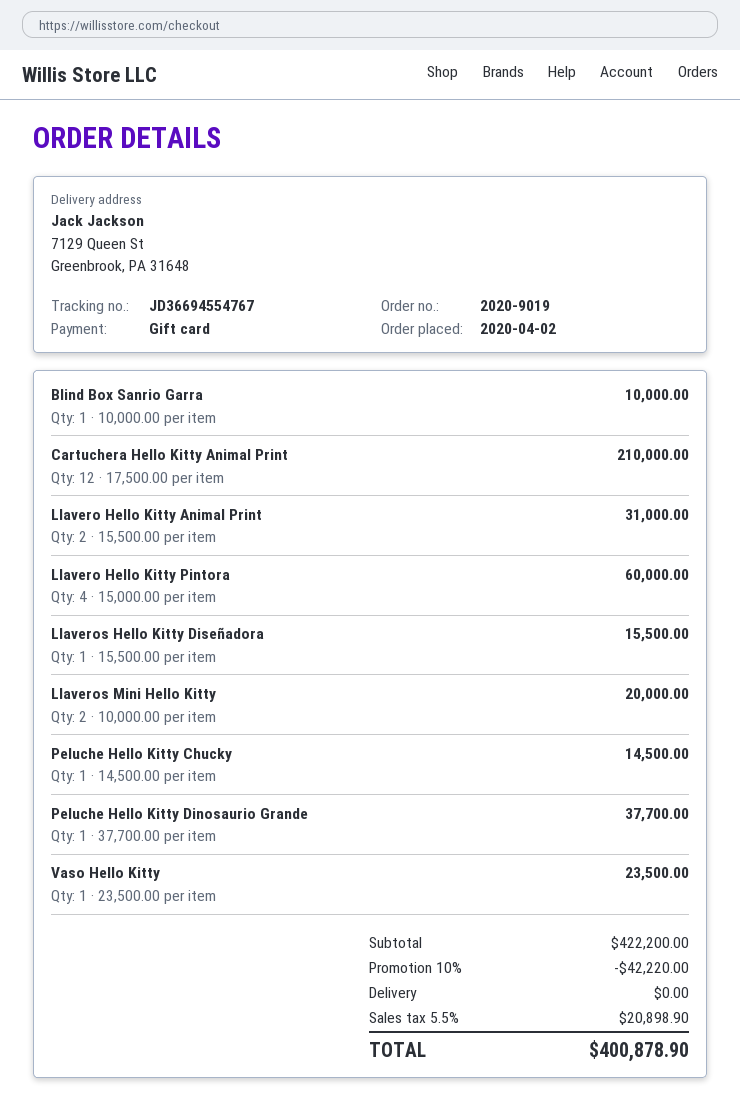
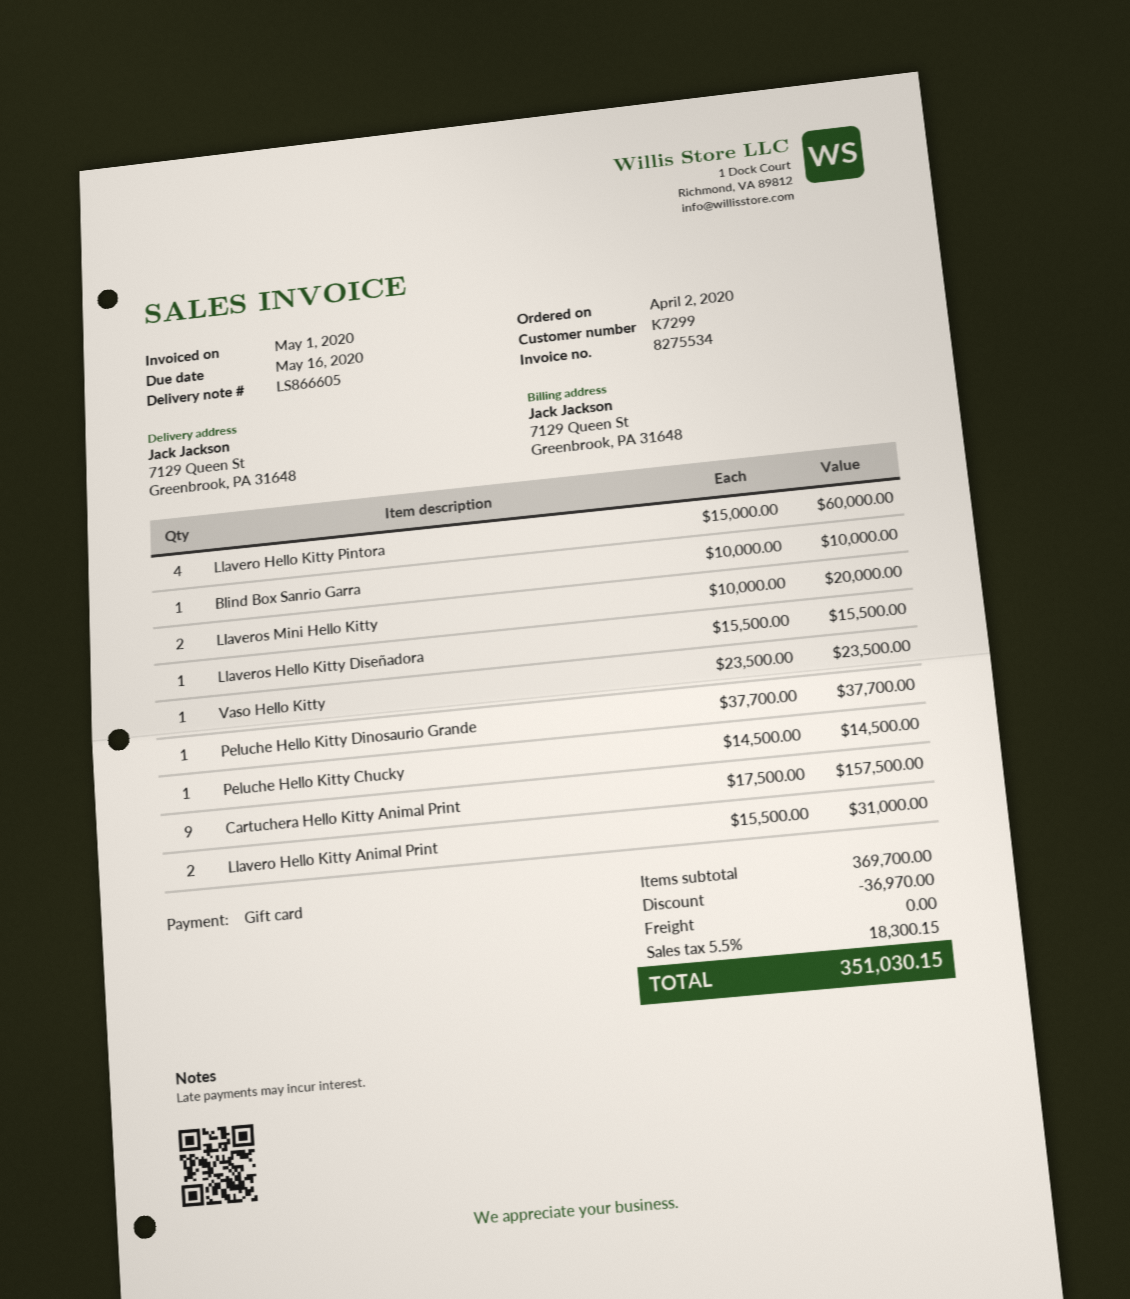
Cartuchera Hello Kitty Animal Print: 12 x 17500.00 = 210000.00 -> 9 x 17500.00 = 157500.00
subtotal: 422200.00 -> 369700.00
discount: 42220.00 -> 36970.00
tax: 5.5% = 20898.90 -> 5.5% = 18300.15
total: 400878.90 -> 351030.15

